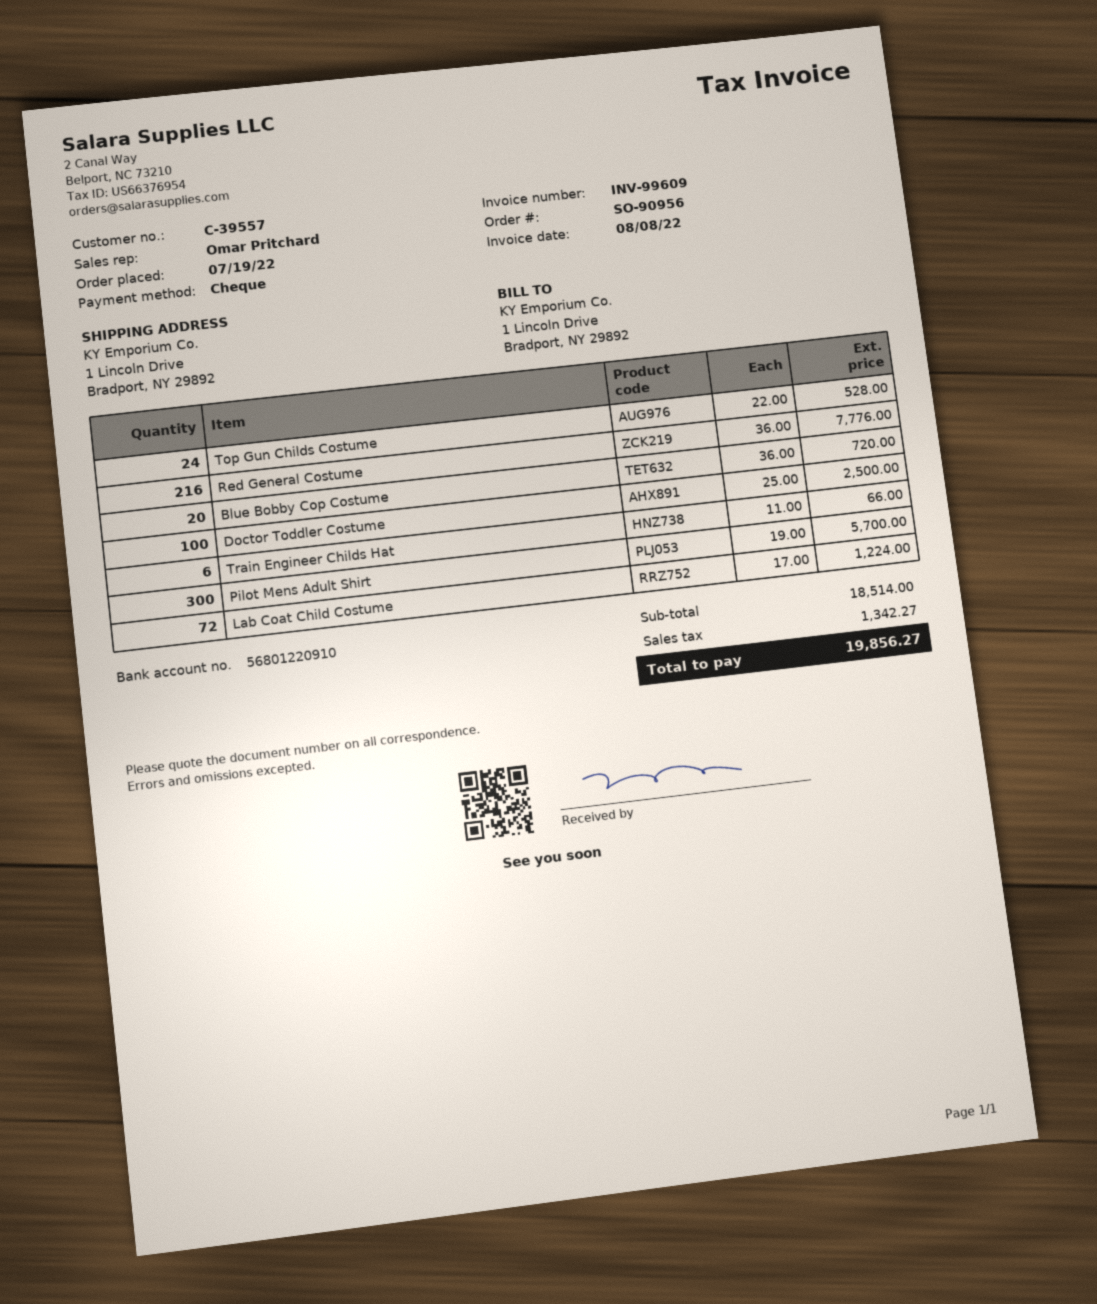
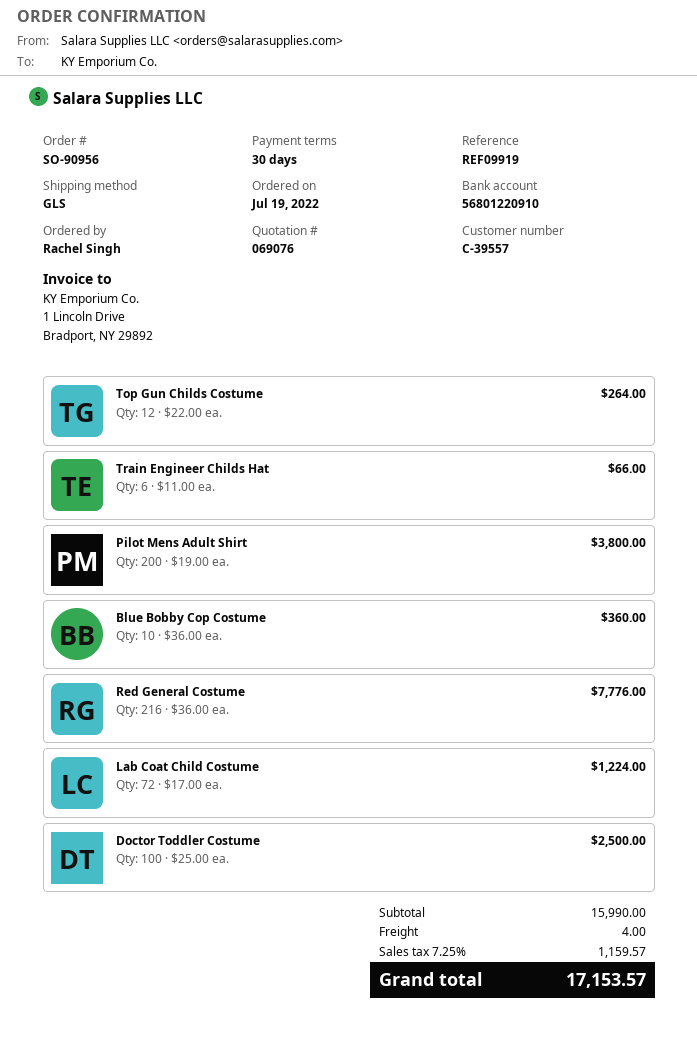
Top Gun Childs Costume: 24 x 22.00 = 528.00 -> 12 x 22.00 = 264.00
Blue Bobby Cop Costume: 20 x 36.00 = 720.00 -> 10 x 36.00 = 360.00
Pilot Mens Adult Shirt: 300 x 19.00 = 5700.00 -> 200 x 19.00 = 3800.00
subtotal: 18514.00 -> 15990.00
shipping: none -> 4.00
tax: 1342.27 -> 1159.57
total: 19856.27 -> 17153.57

